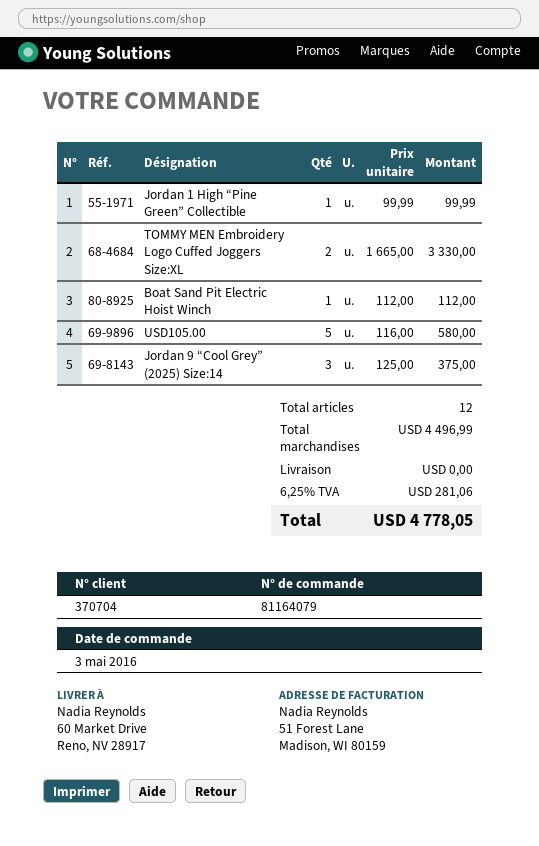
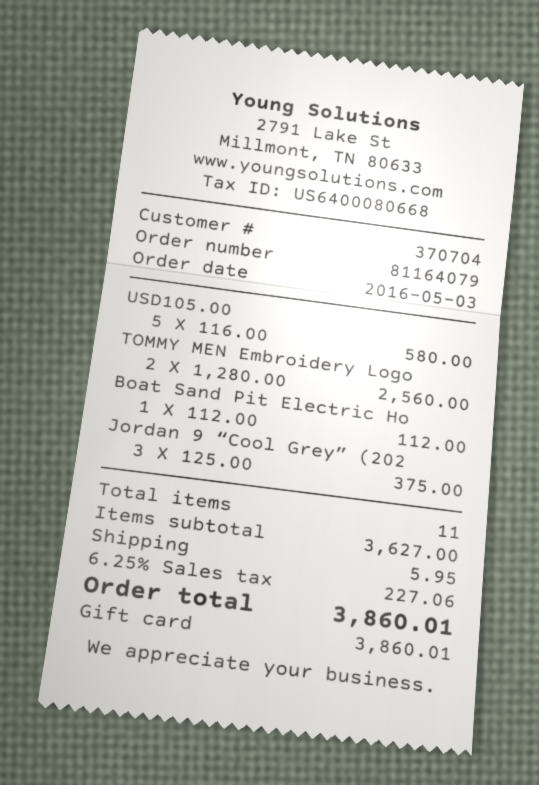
Jordan 1 High “Pine Green” Collectible: 1 x 99.99 = 99.99 -> none
TOMMY MEN Embroidery Logo Cuffed Joggers Size:XL: 2 x 1665.00 = 3330.00 -> 2 x 1280.00 = 2560.00
total quantity: 12 -> 11
subtotal: 4496.99 -> 3627.00
shipping: 0.00 -> 5.95
tax: 6.25% = 281.06 -> 6.25% = 227.06
total: 4778.05 -> 3860.01

